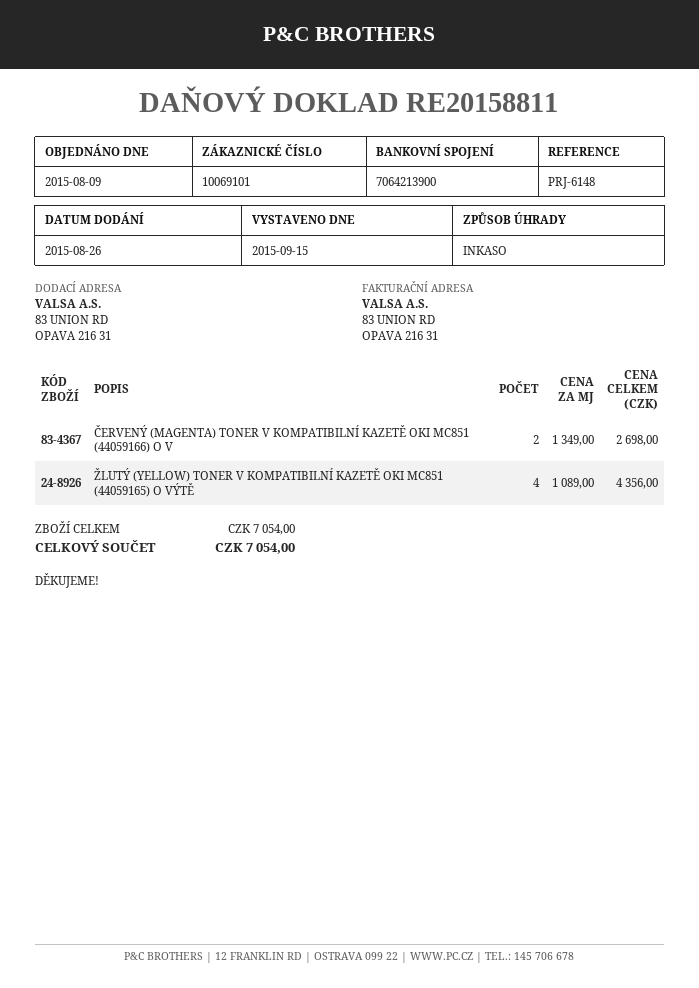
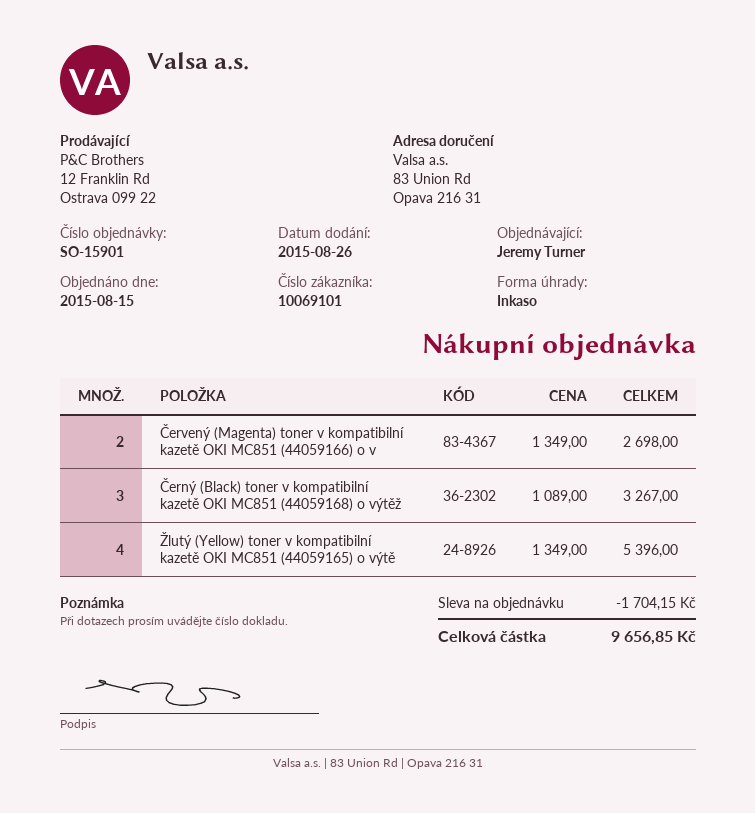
order date: 2015-08-09 -> 2015-08-15
ŽLUTÝ (YELLOW) TONER V KOMPATIBILNÍ KAZETĚ OKI MC851 (44059165) O VÝTĚ: 4 x 1089.00 = 4356.00 -> 4 x 1349.00 = 5396.00
Černý (Black) toner v kompatibilní kazetě OKI MC851 (44059168) o výtěž: none -> 3 x 1089.00 = 3267.00
discount: none -> 1704.15
total: 7054.00 -> 9656.85

